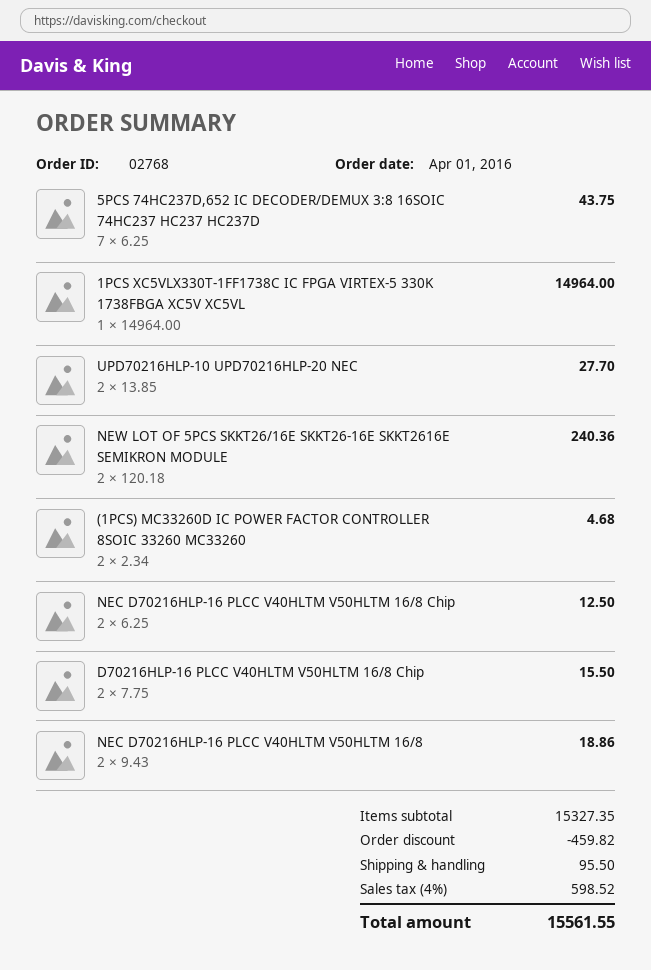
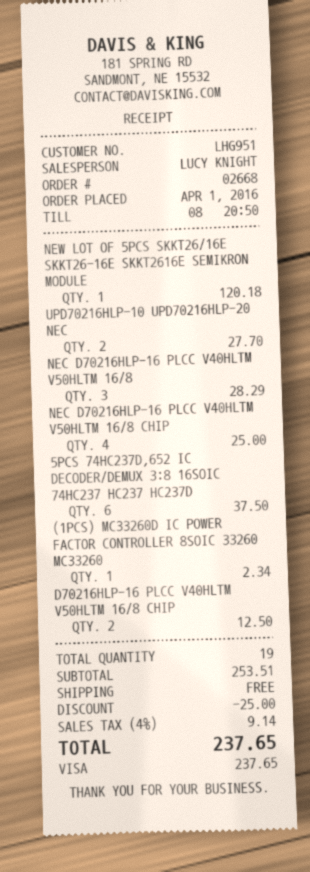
order number: 02768 -> 02668
5PCS 74HC237D,652 IC DECODER/DEMUX 3:8 16SOIC 74HC237 HC237 HC237D: 7 for 43.75 -> 6 for 37.50
1PCS XC5VLX330T-1FF1738C IC FPGA VIRTEX-5 330K 1738FBGA XC5V XC5VL: 1 for 14964.00 -> none
NEW LOT OF 5PCS SKKT26/16E SKKT26-16E SKKT2616E SEMIKRON MODULE: 2 for 240.36 -> 1 for 120.18
(1PCS) MC33260D IC POWER FACTOR CONTROLLER 8SOIC 33260 MC33260: 2 for 4.68 -> 1 for 2.34
NEC D70216HLP-16 PLCC V40HLTM V50HLTM 16/8 Chip: 2 for 12.50 -> 4 for 25.00
D70216HLP-16 PLCC V40HLTM V50HLTM 16/8 Chip: 2 for 15.50 -> 2 for 12.50
NEC D70216HLP-16 PLCC V40HLTM V50HLTM 16/8: 2 for 18.86 -> 3 for 28.29
subtotal: 15327.35 -> 253.51
discount: 459.82 -> 25.00
shipping: 95.50 -> 0.00
tax: 4% = 598.52 -> 4% = 9.14
total: 15561.55 -> 237.65

